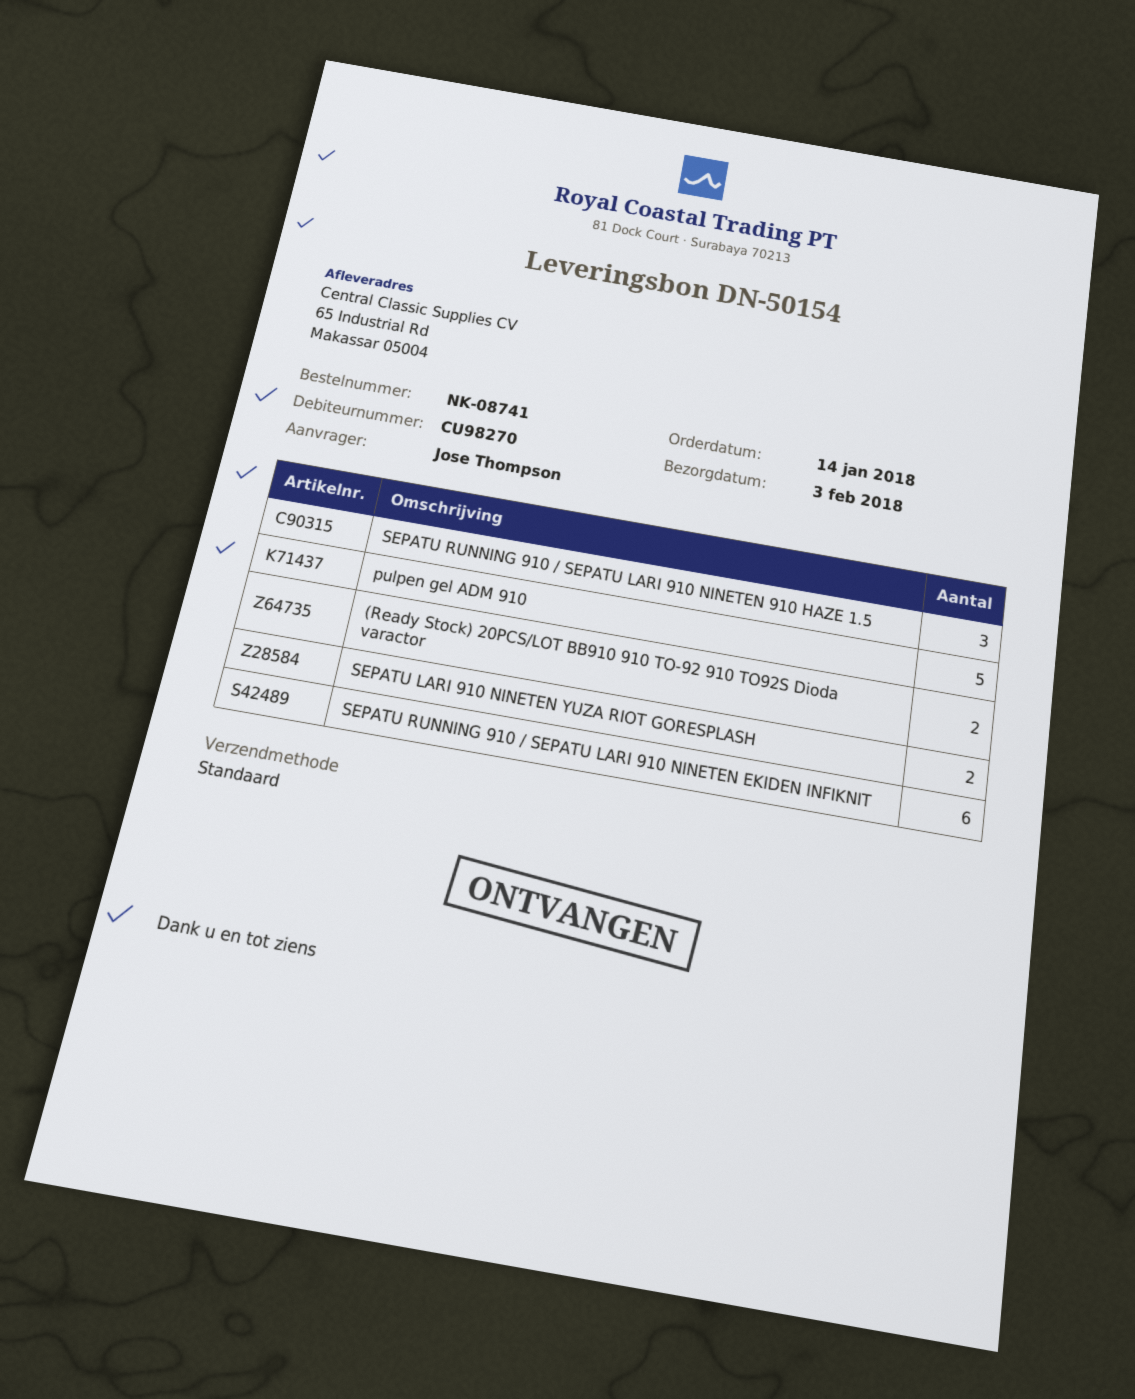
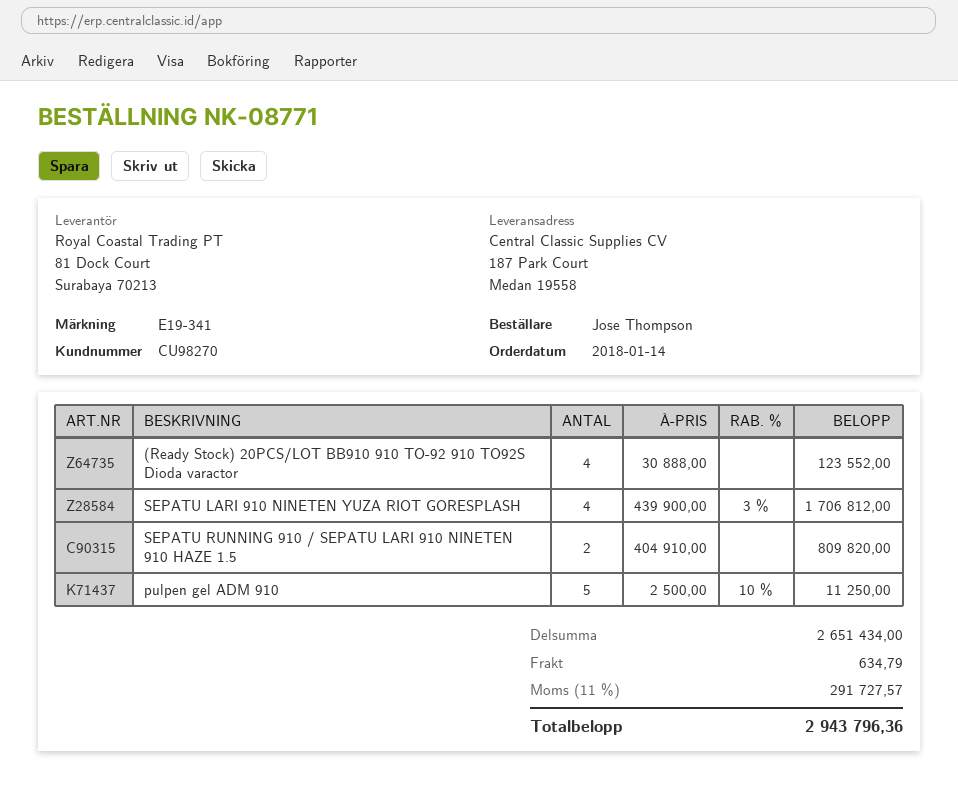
order number: NK-08741 -> NK-08771
ship to: 65 Industrial Rd, Makassar 05004 -> 187 Park Court, Medan 19558
SEPATU RUNNING 910 / SEPATU LARI 910 NINETEN 910 HAZE 1.5: 3 -> 2
(Ready Stock) 20PCS/LOT BB910 910 TO-92 910 TO92S Dioda varactor: 2 -> 4
SEPATU LARI 910 NINETEN YUZA RIOT GORESPLASH: 2 -> 4
SEPATU RUNNING 910 / SEPATU LARI 910 NINETEN EKIDEN INFIKNIT: 6 -> none

